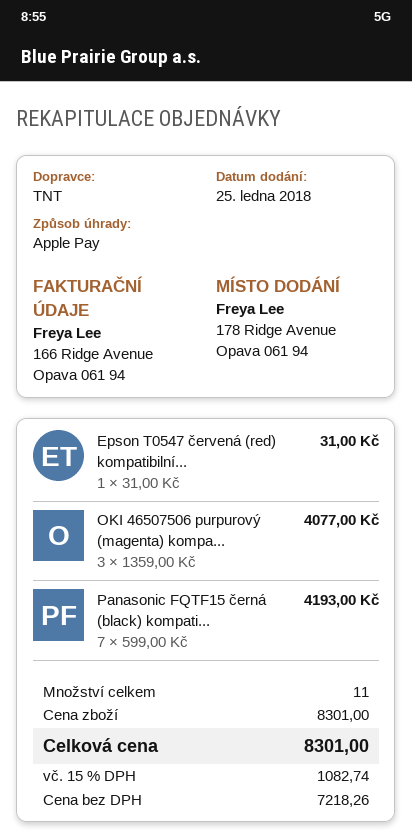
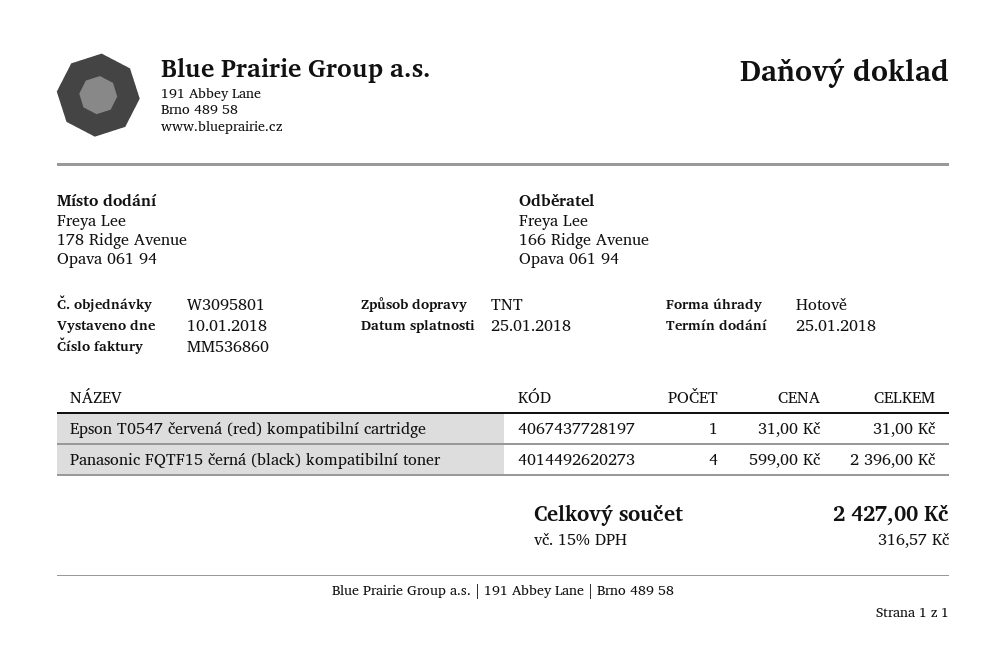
payment method: Apple Pay -> cash
OKI 46507506 purpurový (magenta) kompa...: 3 x 1359.00 = 4077.00 -> none
Panasonic FQTF15 černá (black) kompati...: 7 x 599.00 = 4193.00 -> 4 x 599.00 = 2396.00
tax: 15% = 1082.74 -> 15% = 316.57
total: 8301.00 -> 2427.00

